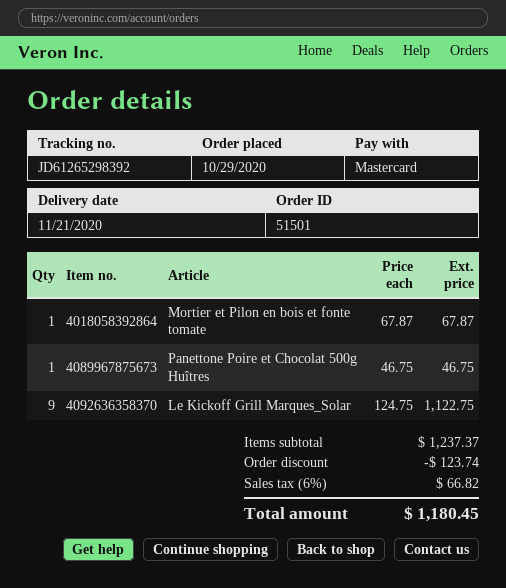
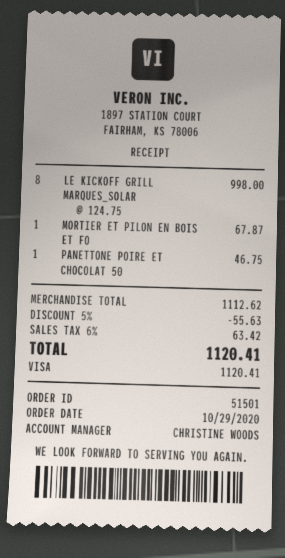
payment method: Mastercard -> Visa
Le Kickoff Grill Marques_Solar: 9 x 124.75 = 1122.75 -> 8 x 124.75 = 998.00
subtotal: 1237.37 -> 1112.62
discount: 123.74 -> 55.63
tax: 6% = 66.82 -> 6% = 63.42
total: 1180.45 -> 1120.41

